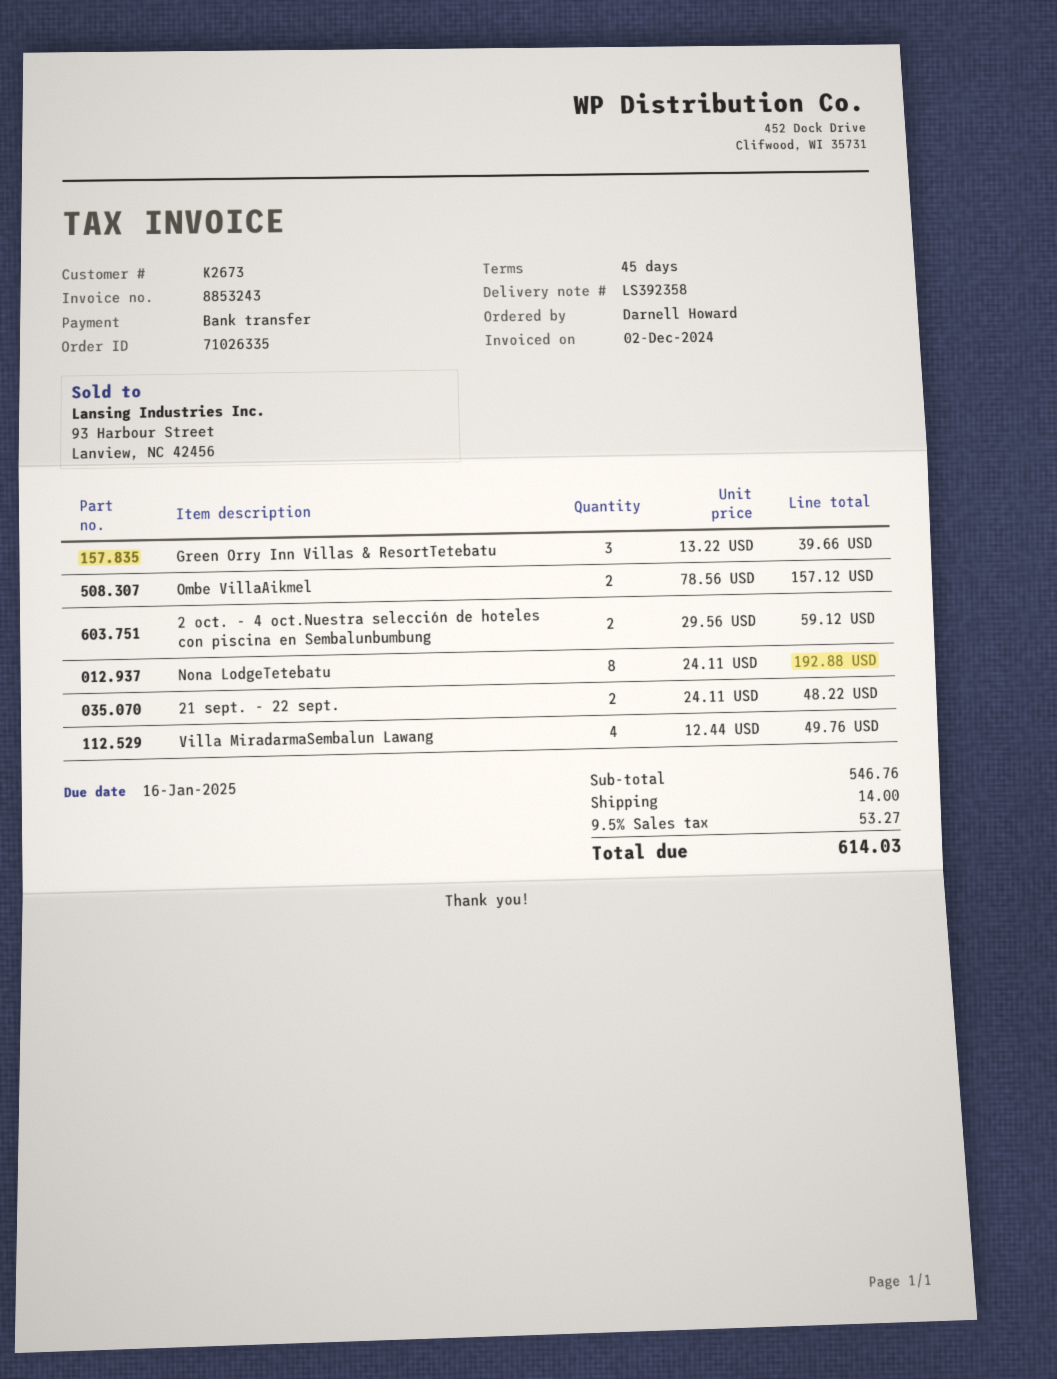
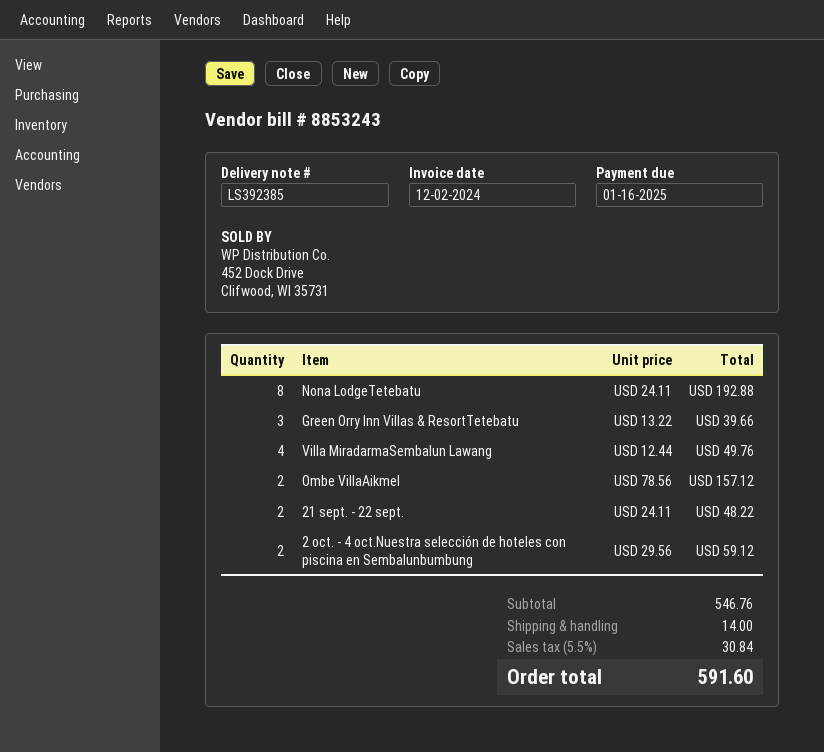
delivery note number: LS392358 -> LS392385
tax: 9.5% = 53.27 -> 5.5% = 30.84
total: 614.03 -> 591.60

